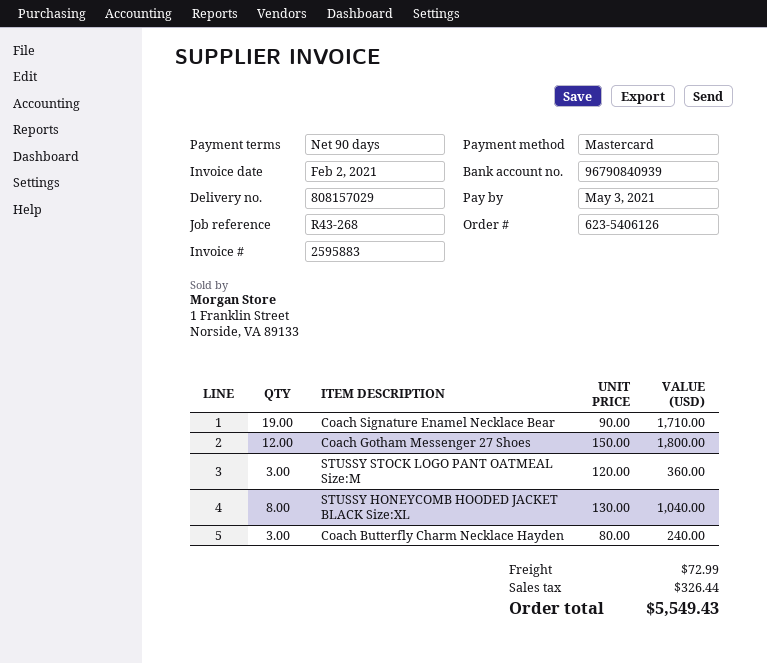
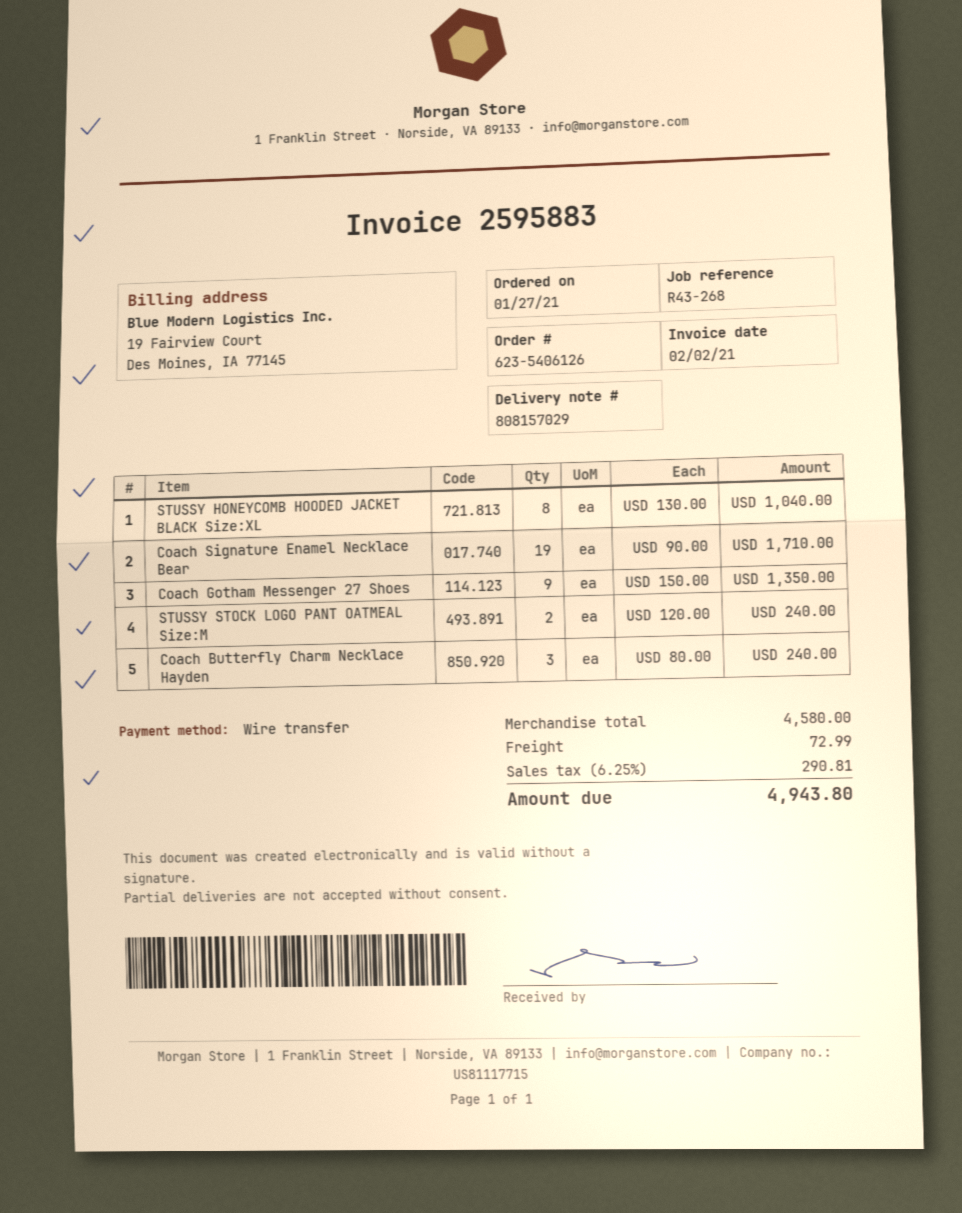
payment method: Mastercard -> bank transfer
Coach Gotham Messenger 27 Shoes: 12 x 150.00 = 1800.00 -> 9 x 150.00 = 1350.00
STUSSY STOCK LOGO PANT OATMEAL Size:M: 3 x 120.00 = 360.00 -> 2 x 120.00 = 240.00
tax: 326.44 -> 290.81
total: 5549.43 -> 4943.80

